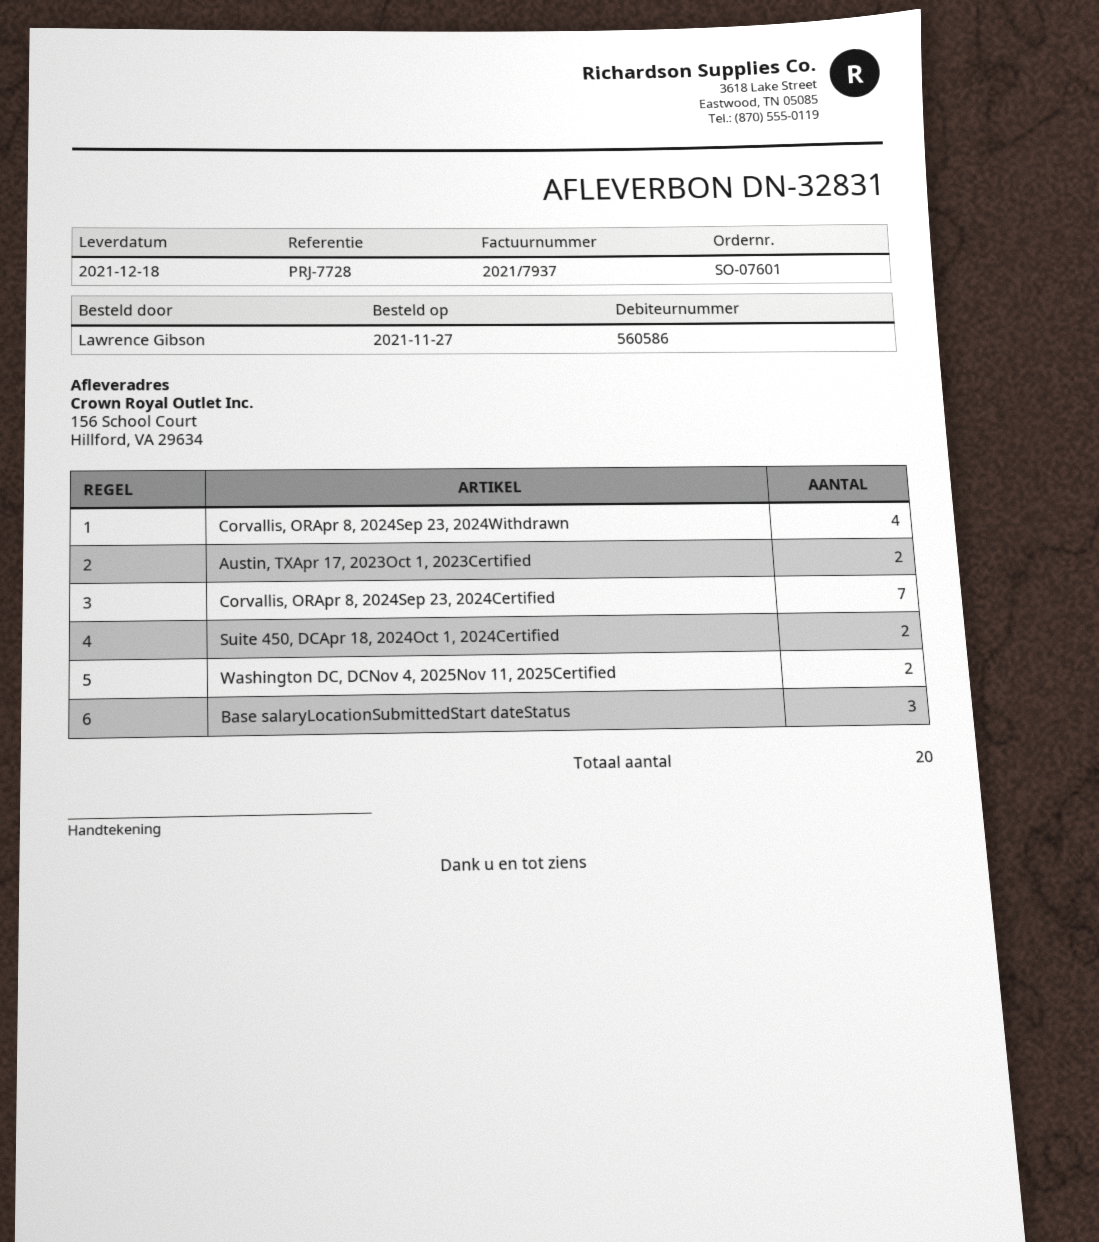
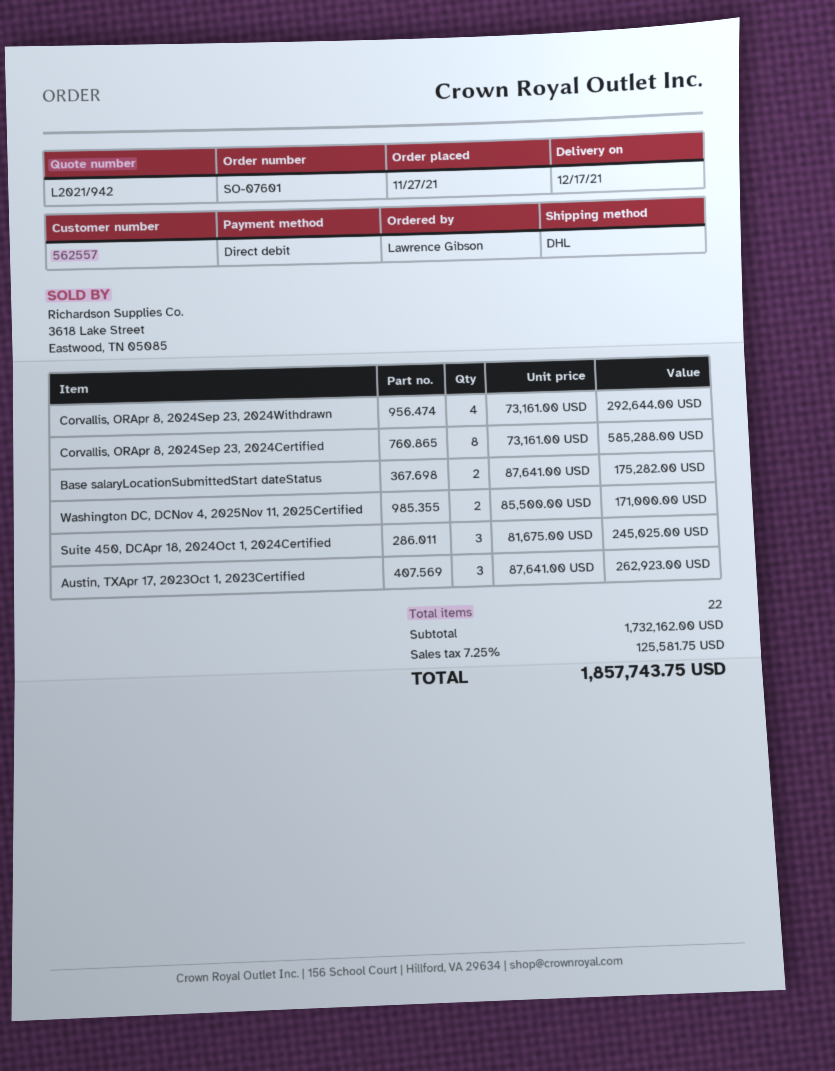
delivery date: 2021-12-18 -> 2021-12-17
customer number: 560586 -> 562557
Austin, TXApr 17, 2023Oct 1, 2023Certified: 2 -> 3
Corvallis, ORApr 8, 2024Sep 23, 2024Certified: 7 -> 8
Suite 450, DCApr 18, 2024Oct 1, 2024Certified: 2 -> 3
Base salaryLocationSubmittedStart dateStatus: 3 -> 2
total quantity: 20 -> 22

